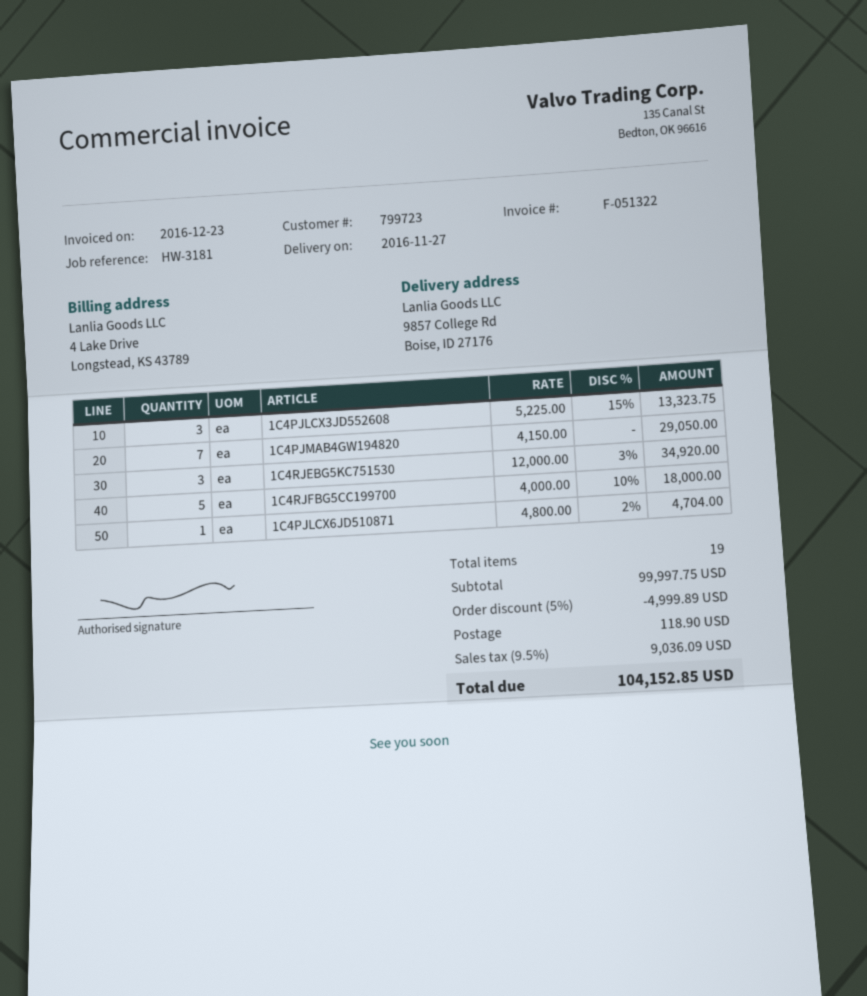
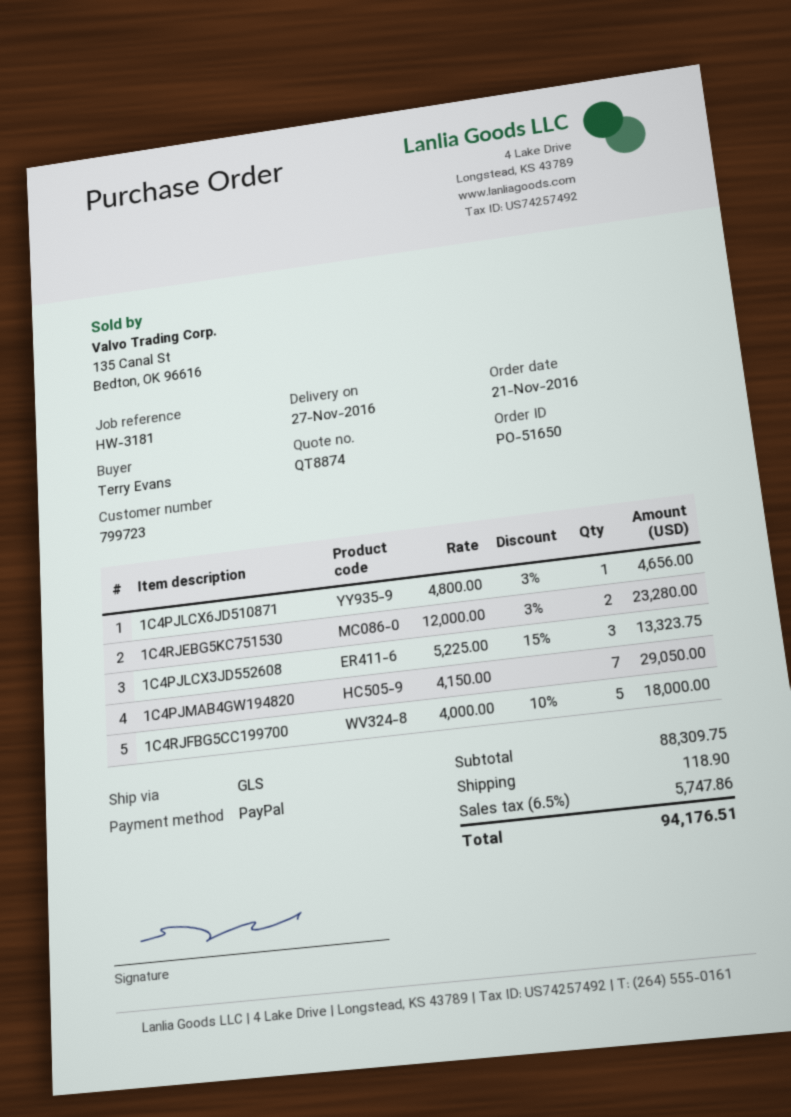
1C4RJEBG5KC751530: 3 x 12000.00 - 3% = 34920.00 -> 2 x 12000.00 - 3% = 23280.00
1C4PJLCX6JD510871: 1 x 4800.00 - 2% = 4704.00 -> 1 x 4800.00 - 3% = 4656.00
subtotal: 99997.75 -> 88309.75
discount: 5% = 4999.89 -> none
tax: 9.5% = 9036.09 -> 6.5% = 5747.86
total: 104152.85 -> 94176.51

